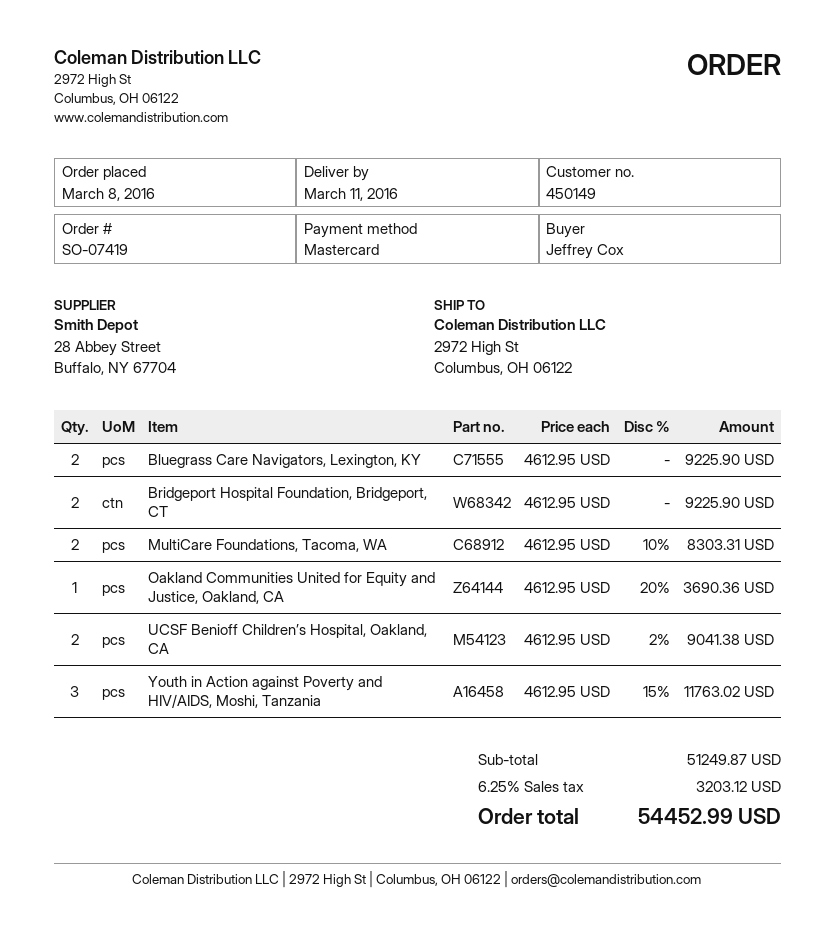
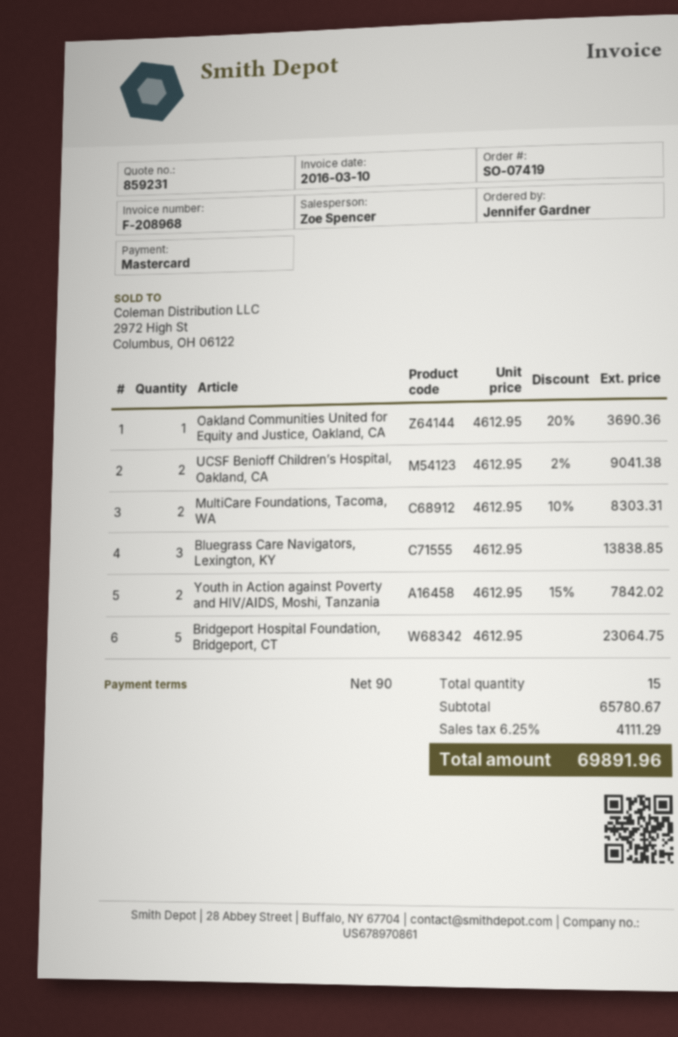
ordered by: Jeffrey Cox -> Jennifer Gardner
Bluegrass Care Navigators, Lexington, KY: 2 x 4612.95 = 9225.90 -> 3 x 4612.95 = 13838.85
Bridgeport Hospital Foundation, Bridgeport, CT: 2 x 4612.95 = 9225.90 -> 5 x 4612.95 = 23064.75
Youth in Action against Poverty and HIV/AIDS, Moshi, Tanzania: 3 x 4612.95 - 15% = 11763.02 -> 2 x 4612.95 - 15% = 7842.02
subtotal: 51249.87 -> 65780.67
tax: 6.25% = 3203.12 -> 6.25% = 4111.29
total: 54452.99 -> 69891.96

